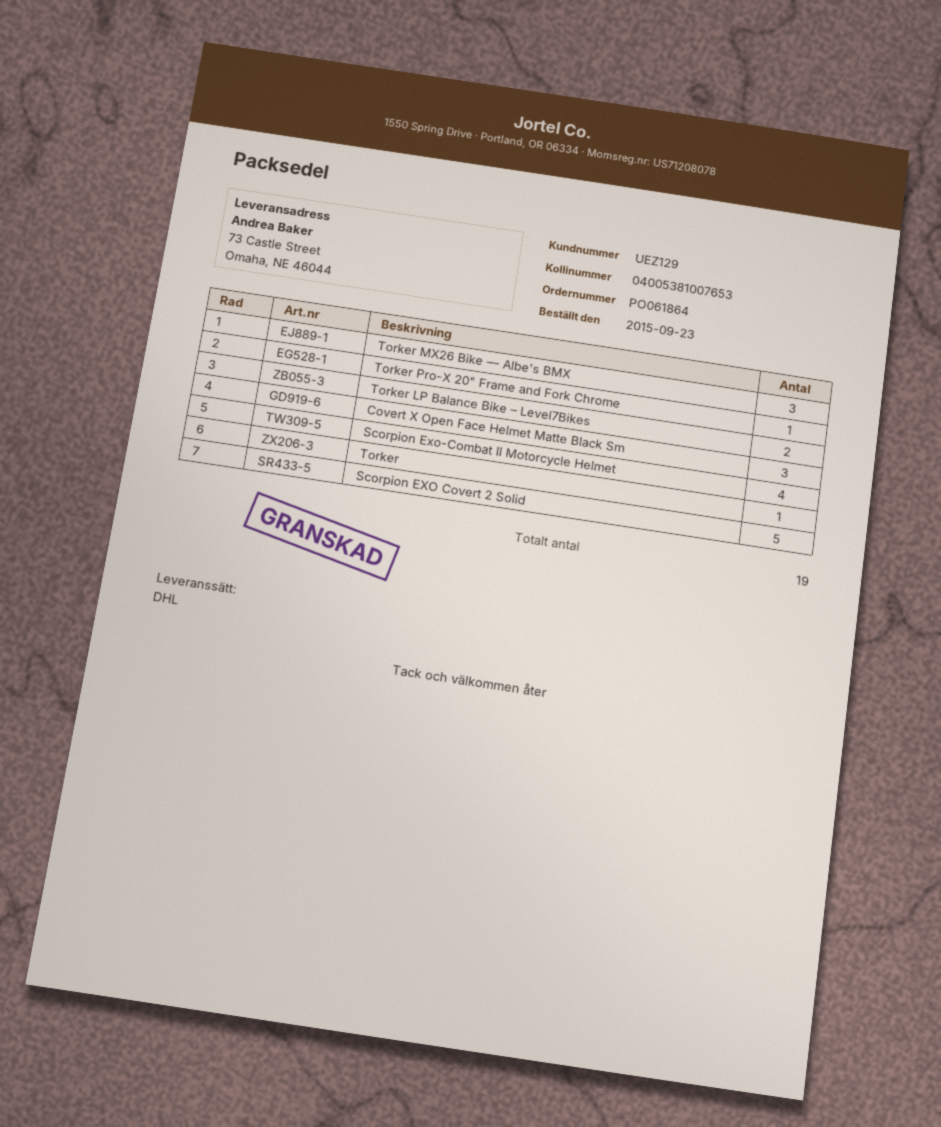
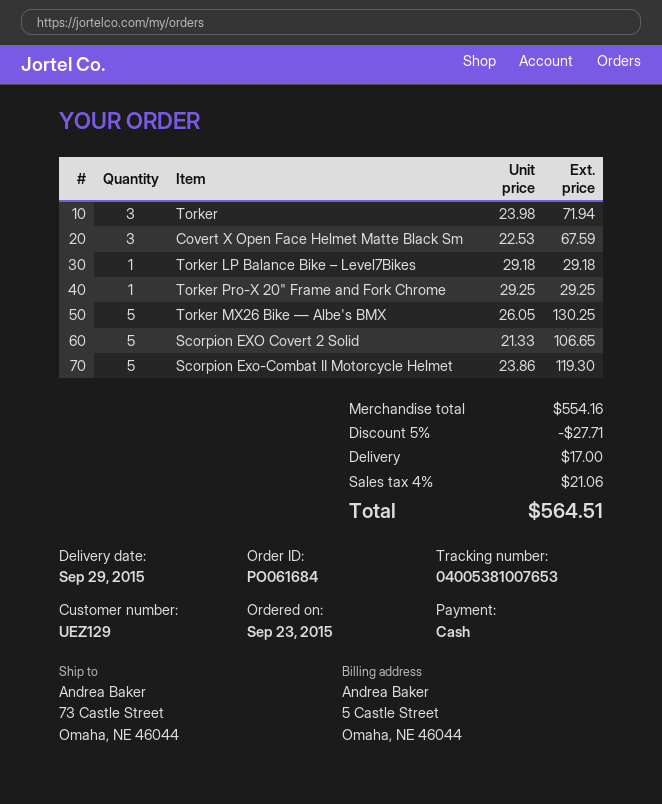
order number: PO061864 -> PO061684
Torker MX26 Bike — Albe's BMX: 3 -> 5
Torker LP Balance Bike – Level7Bikes: 2 -> 1
Scorpion Exo-Combat II Motorcycle Helmet: 4 -> 5
Torker: 1 -> 3

